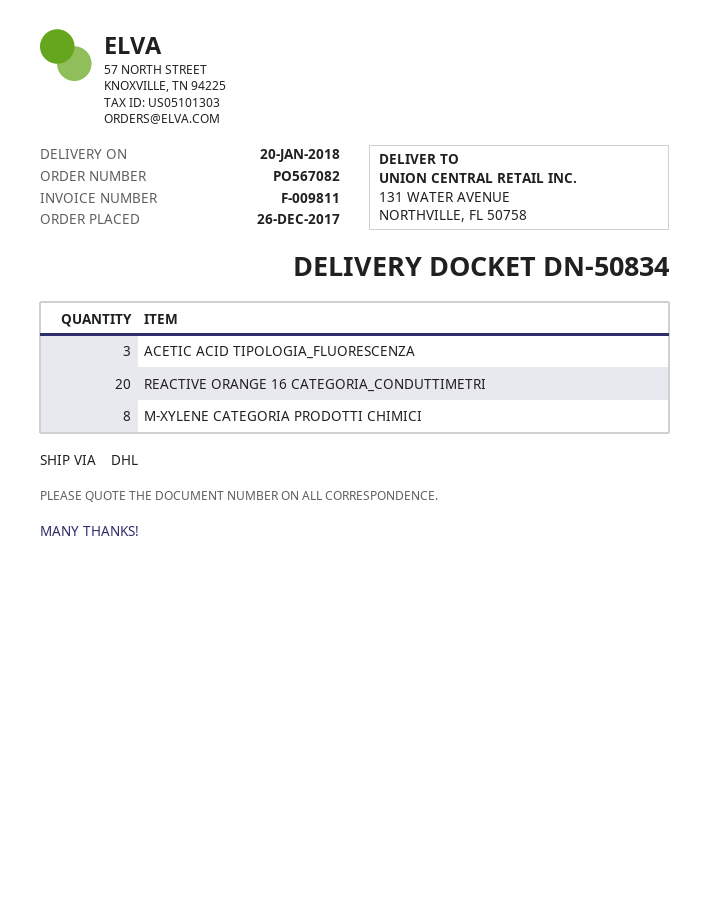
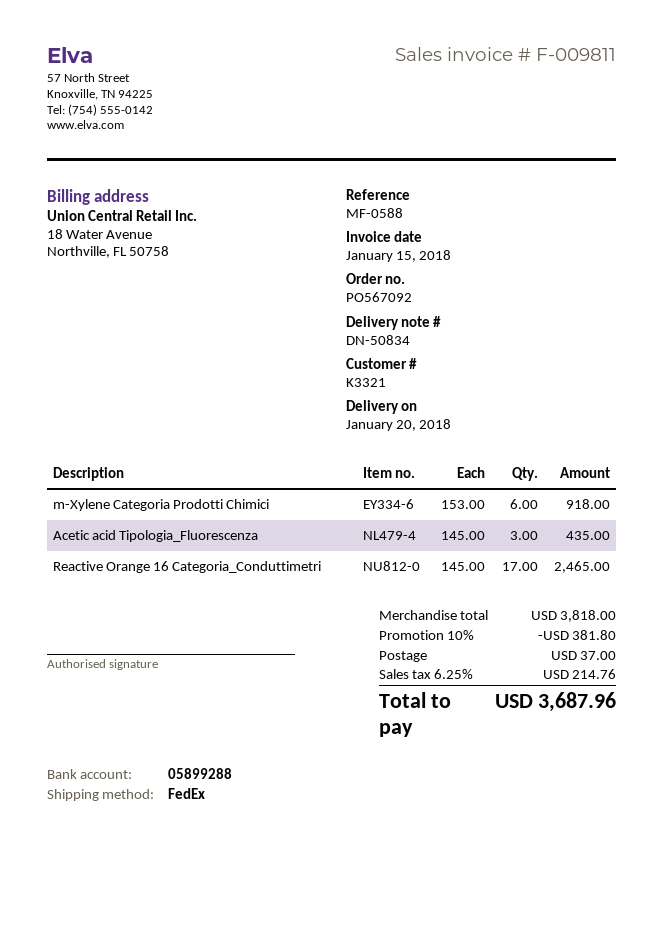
order number: PO567082 -> PO567092
shipping method: DHL -> FedEx
REACTIVE ORANGE 16 CATEGORIA_CONDUTTIMETRI: 20 -> 17
M-XYLENE CATEGORIA PRODOTTI CHIMICI: 8 -> 6

